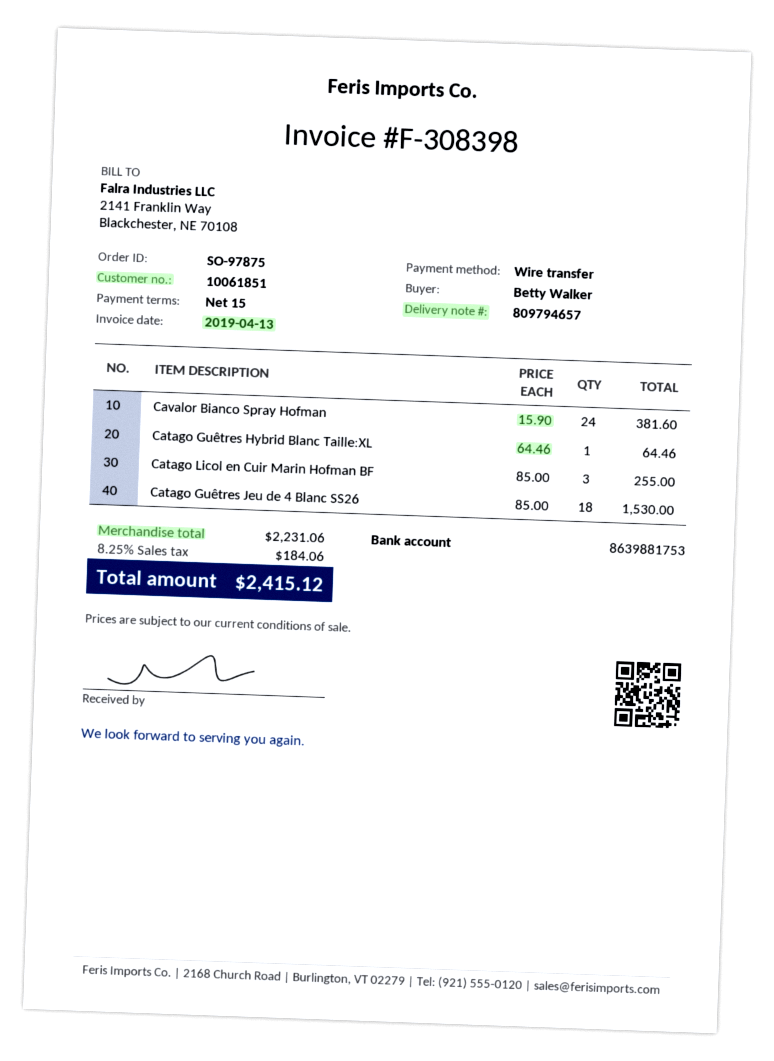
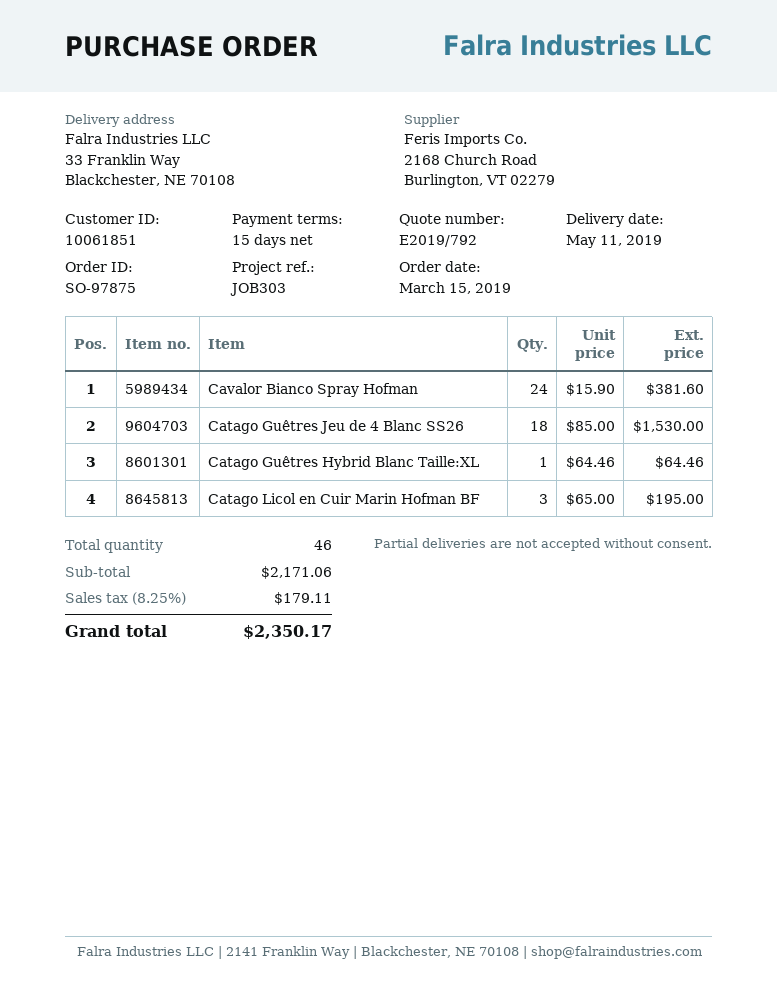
Catago Licol en Cuir Marin Hofman BF: 3 x 85.00 = 255.00 -> 3 x 65.00 = 195.00
subtotal: 2231.06 -> 2171.06
tax: 8.25% = 184.06 -> 8.25% = 179.11
total: 2415.12 -> 2350.17

